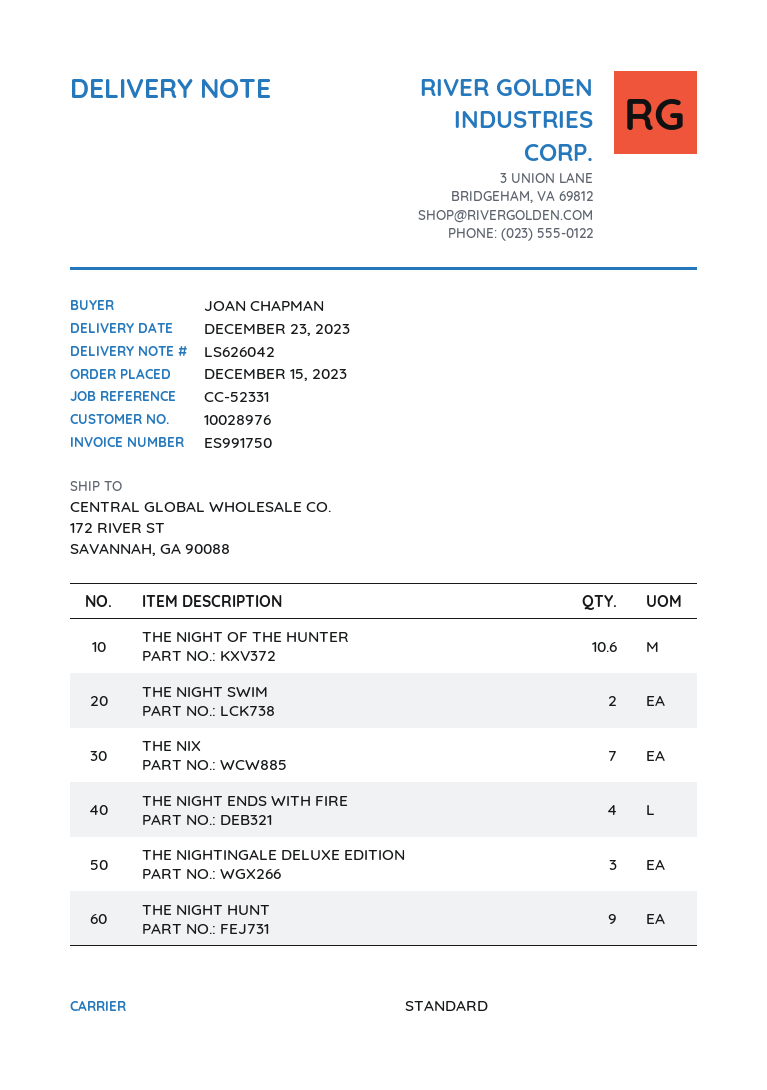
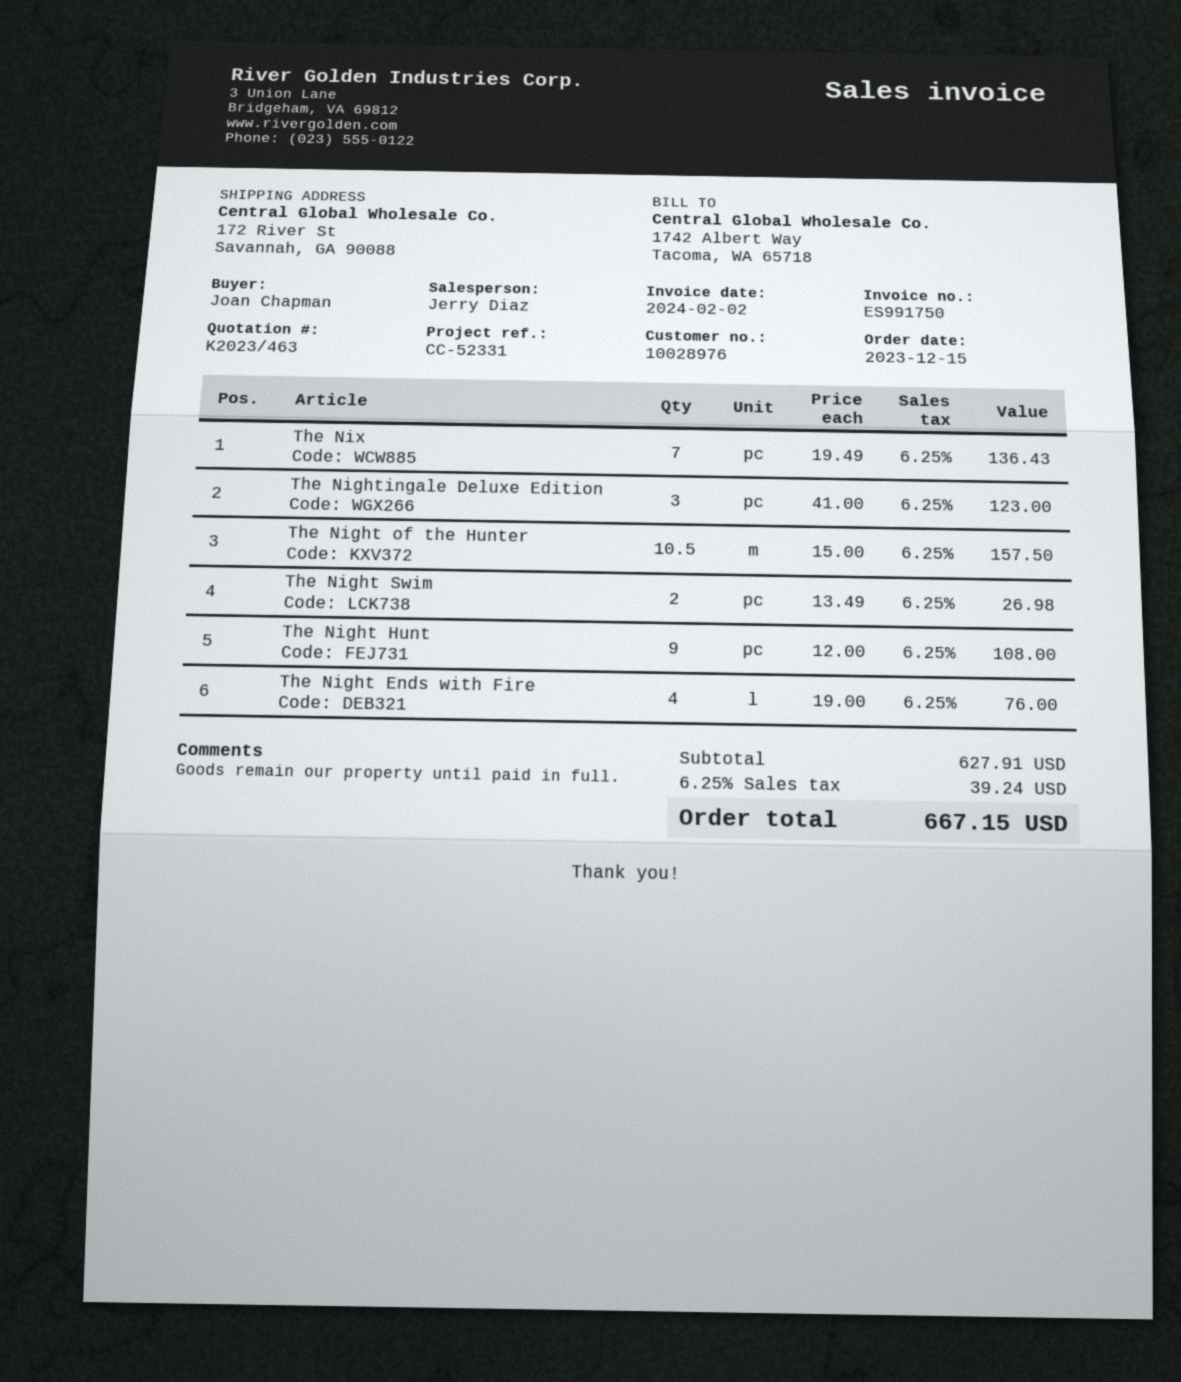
THE NIGHT OF THE HUNTER: 10.6 -> 10.5

